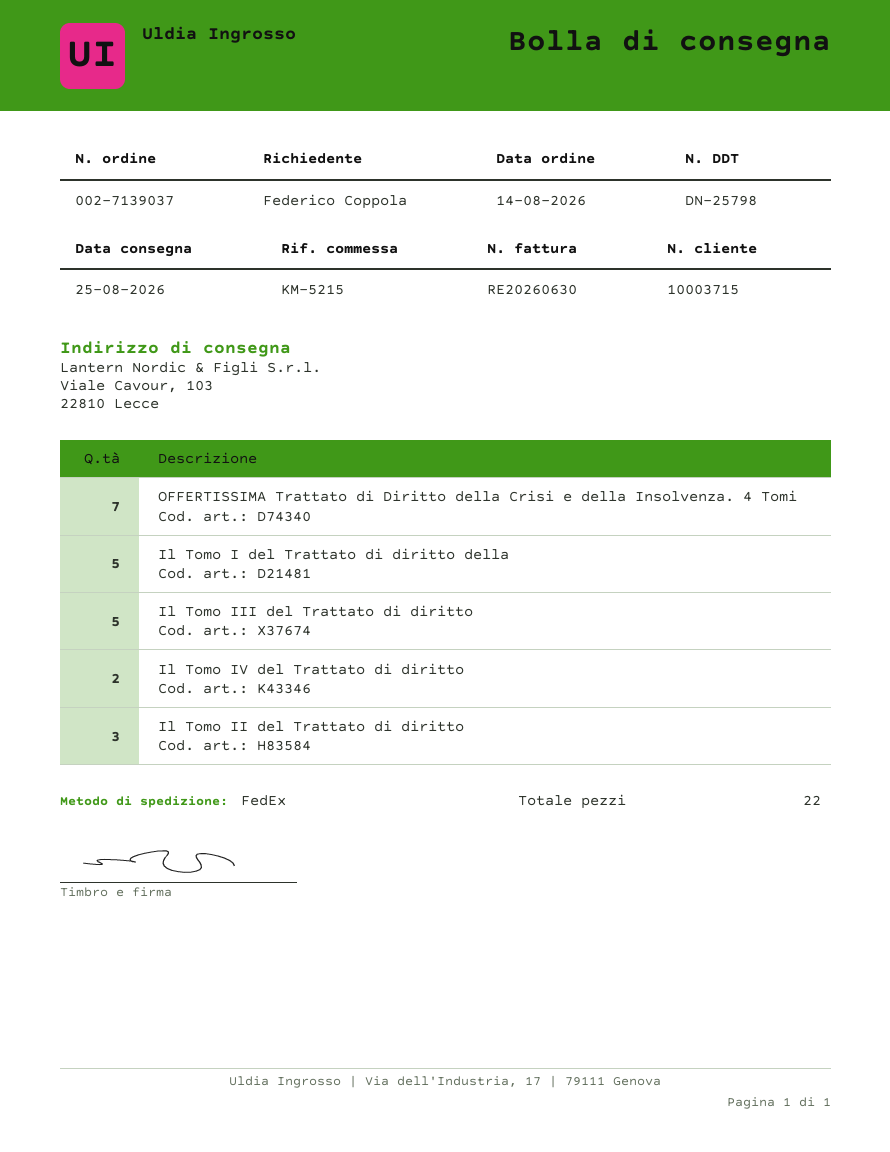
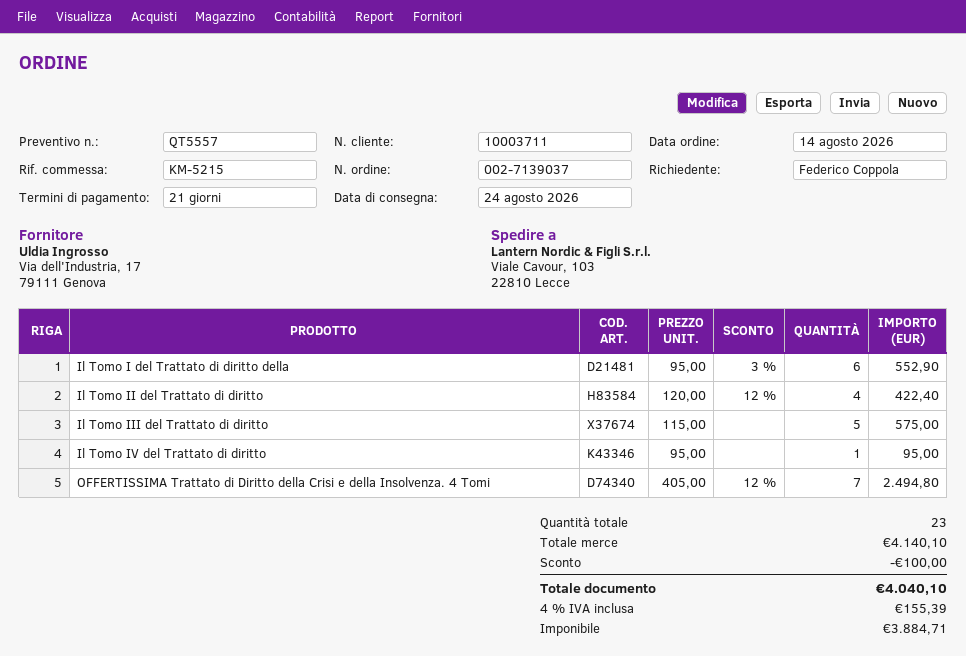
delivery date: 2026-08-25 -> 2026-08-24
customer number: 10003715 -> 10003711
Il Tomo I del Trattato di diritto della: 5 -> 6
Il Tomo IV del Trattato di diritto: 2 -> 1
Il Tomo II del Trattato di diritto: 3 -> 4
total quantity: 22 -> 23

